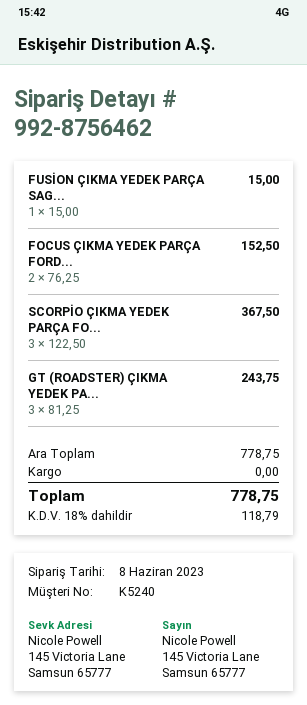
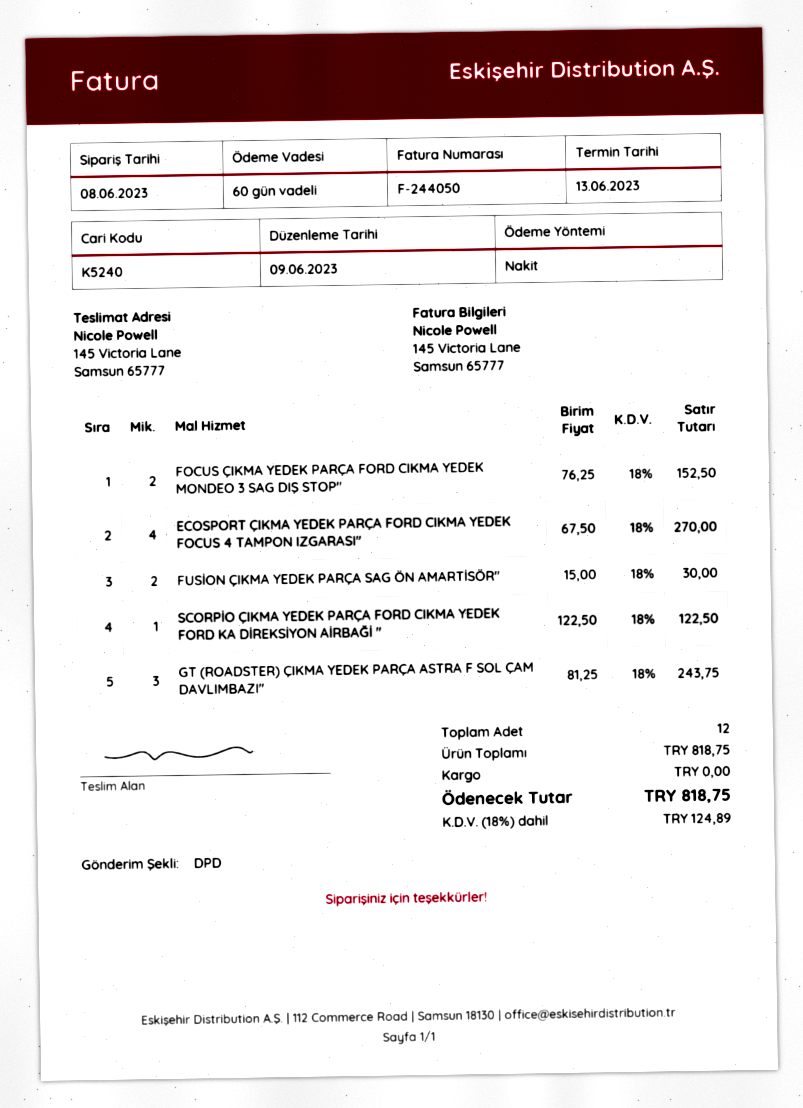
FUSİON ÇIKMA YEDEK PARÇA SAG...: 1 x 15.00 = 15.00 -> 2 x 15.00 = 30.00
SCORPİO ÇIKMA YEDEK PARÇA FO...: 3 x 122.50 = 367.50 -> 1 x 122.50 = 122.50
ECOSPORT ÇIKMA YEDEK PARÇA FORD CIKMA YEDEK FOCUS 4 TAMPON IZGARASI": none -> 4 x 67.50 = 270.00
subtotal: 778.75 -> 818.75
tax: 18% = 118.79 -> 18% = 124.89
total: 778.75 -> 818.75

